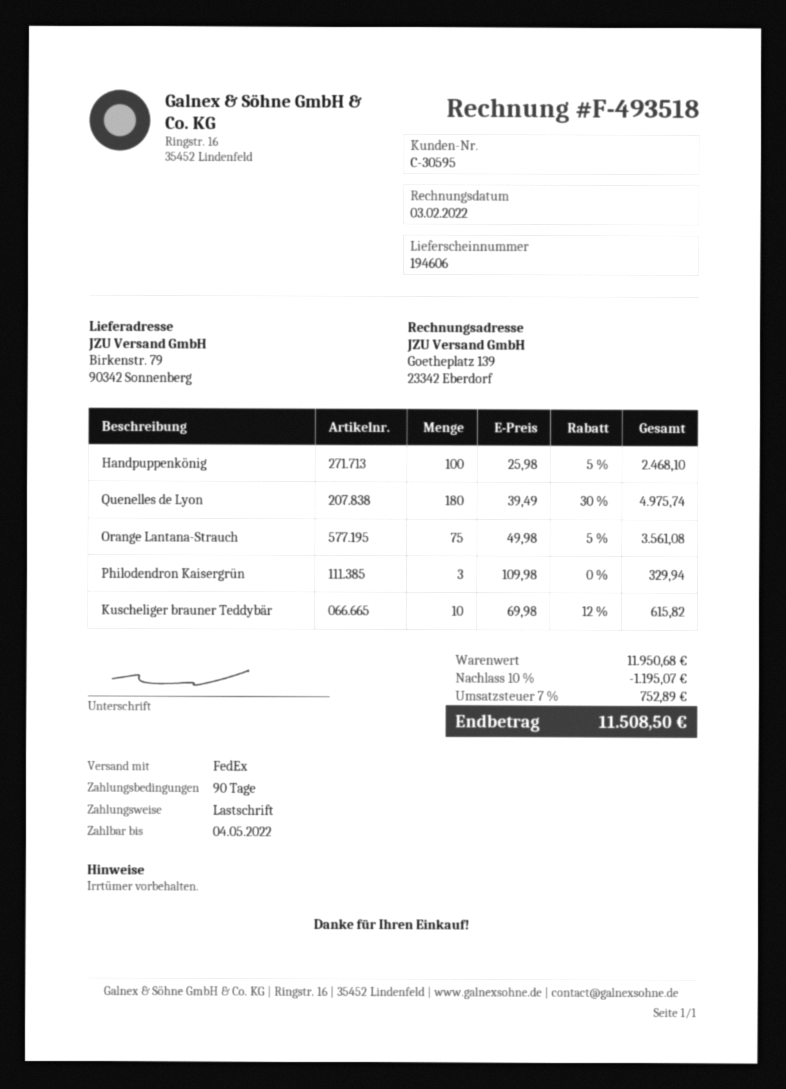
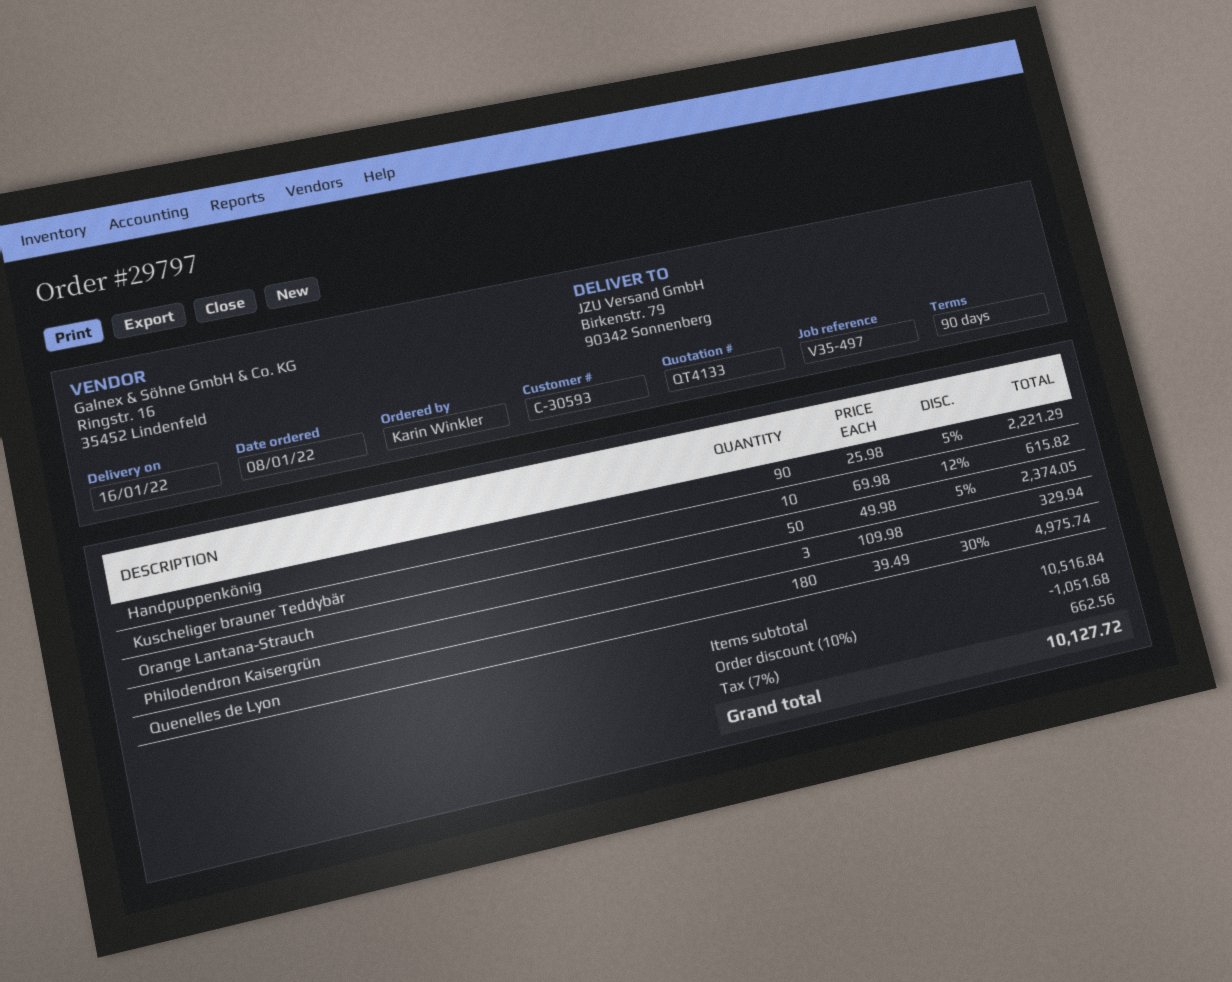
customer number: C-30595 -> C-30593
Handpuppenkönig: 100 x 25.98 - 5% = 2468.10 -> 90 x 25.98 - 5% = 2221.29
Orange Lantana-Strauch: 75 x 49.98 - 5% = 3561.08 -> 50 x 49.98 - 5% = 2374.05
subtotal: 11950.68 -> 10516.84
discount: 10% = 1195.07 -> 10% = 1051.68
tax: 7% = 752.89 -> 7% = 662.56
total: 11508.50 -> 10127.72

